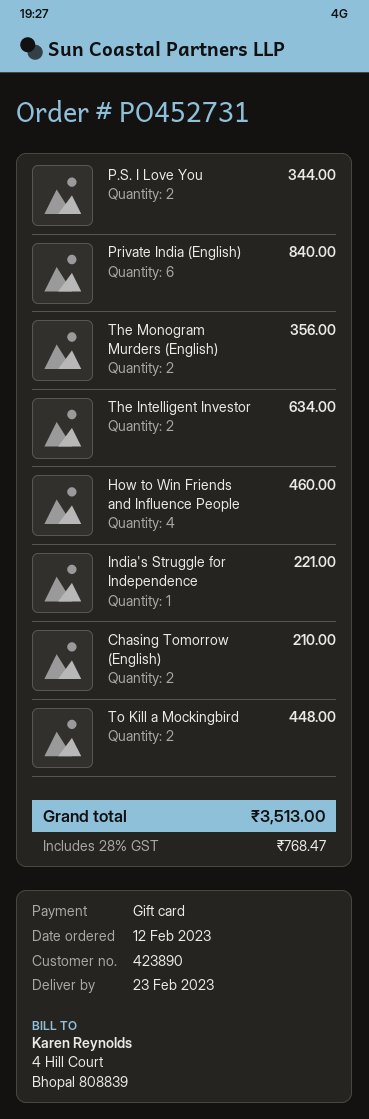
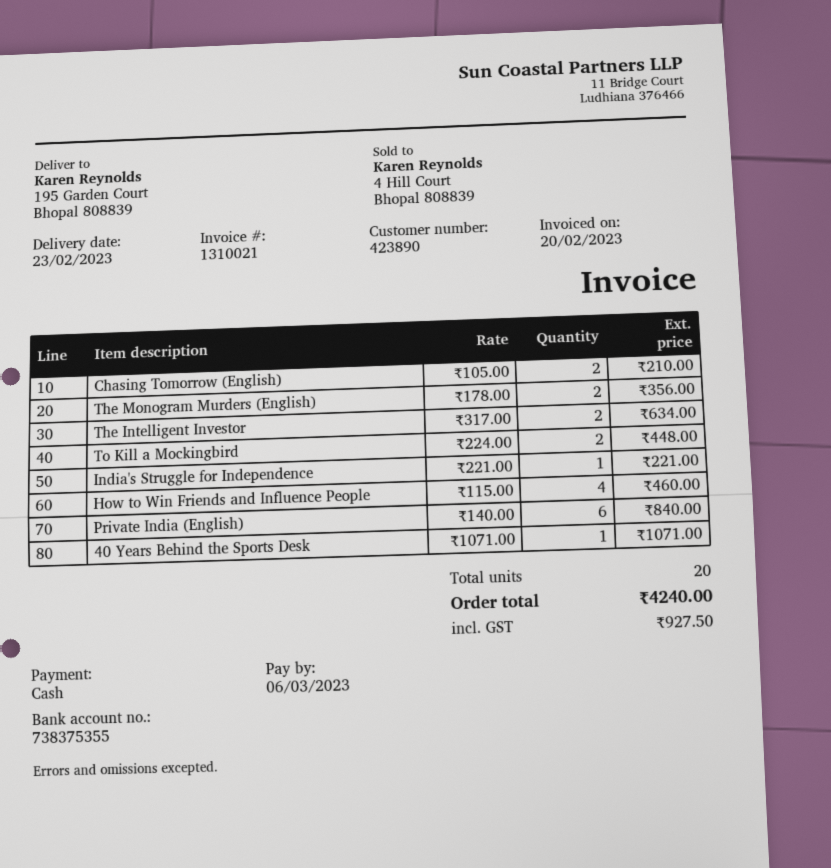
payment method: gift card -> cash
P.S. I Love You: 2 for 344.00 -> none
40 Years Behind the Sports Desk: none -> 1 for 1071.00
tax: 768.47 -> 927.50
total: 3513.00 -> 4240.00

